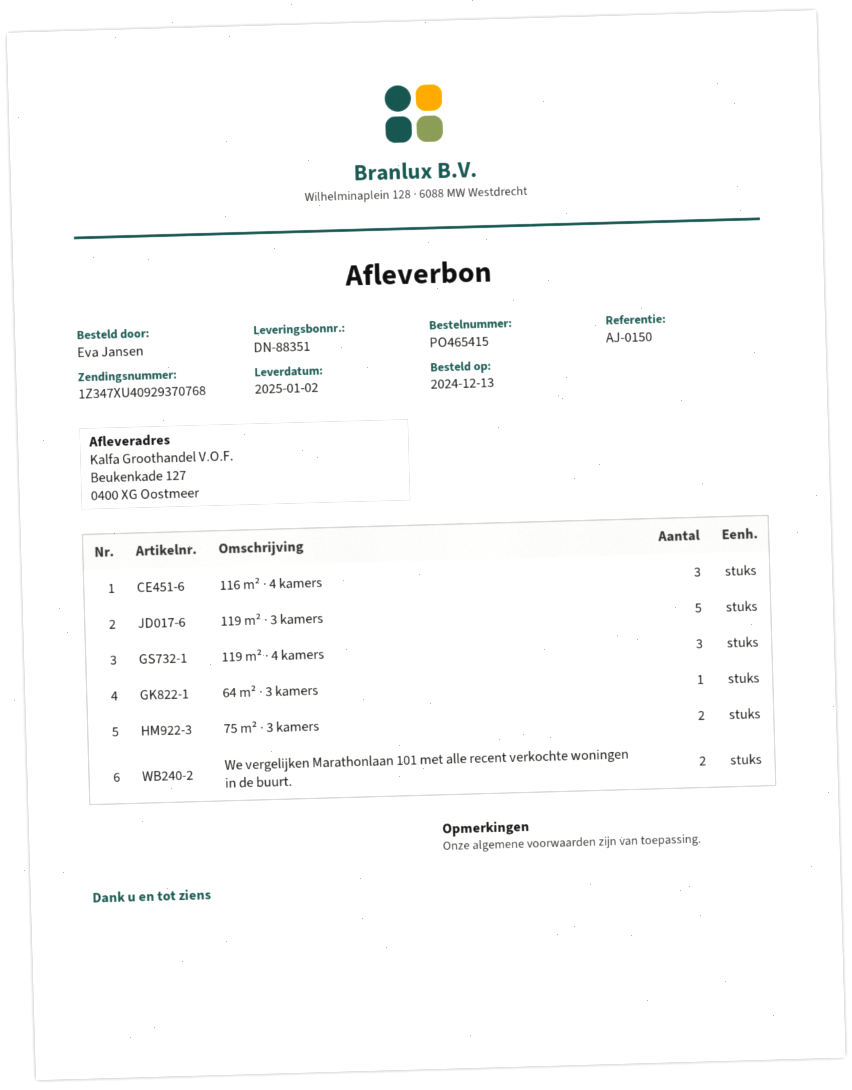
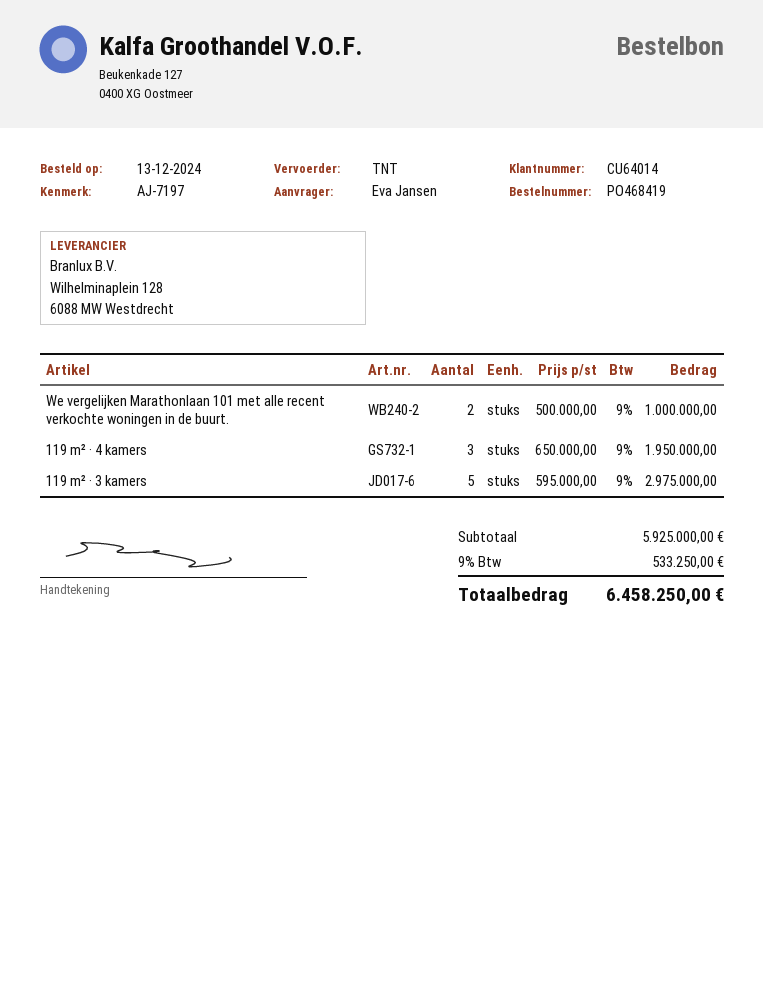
order number: PO465415 -> PO468419
reference: AJ-0150 -> AJ-7197
116 m² · 4 kamers: 3 -> none
64 m² · 3 kamers: 1 -> none
75 m² · 3 kamers: 2 -> none

